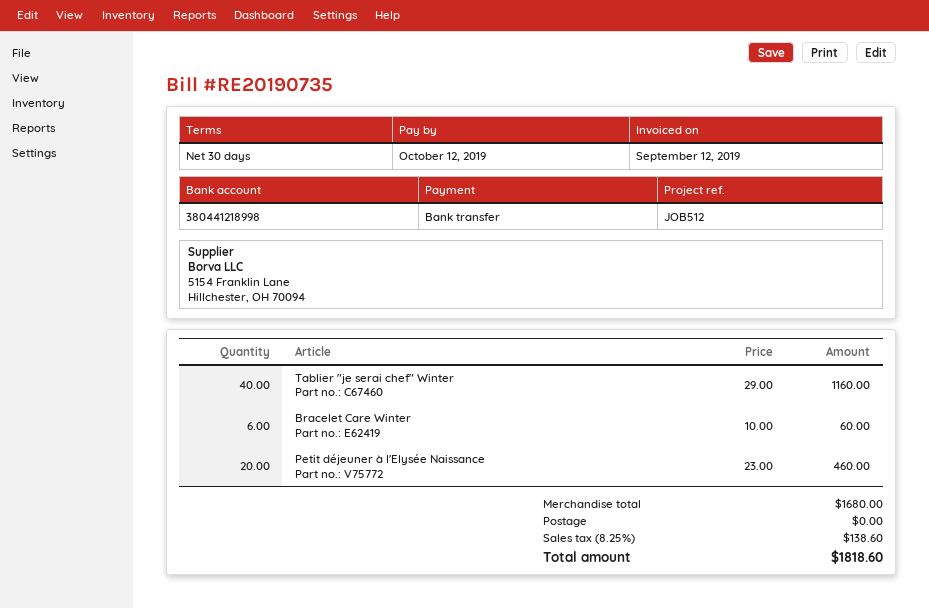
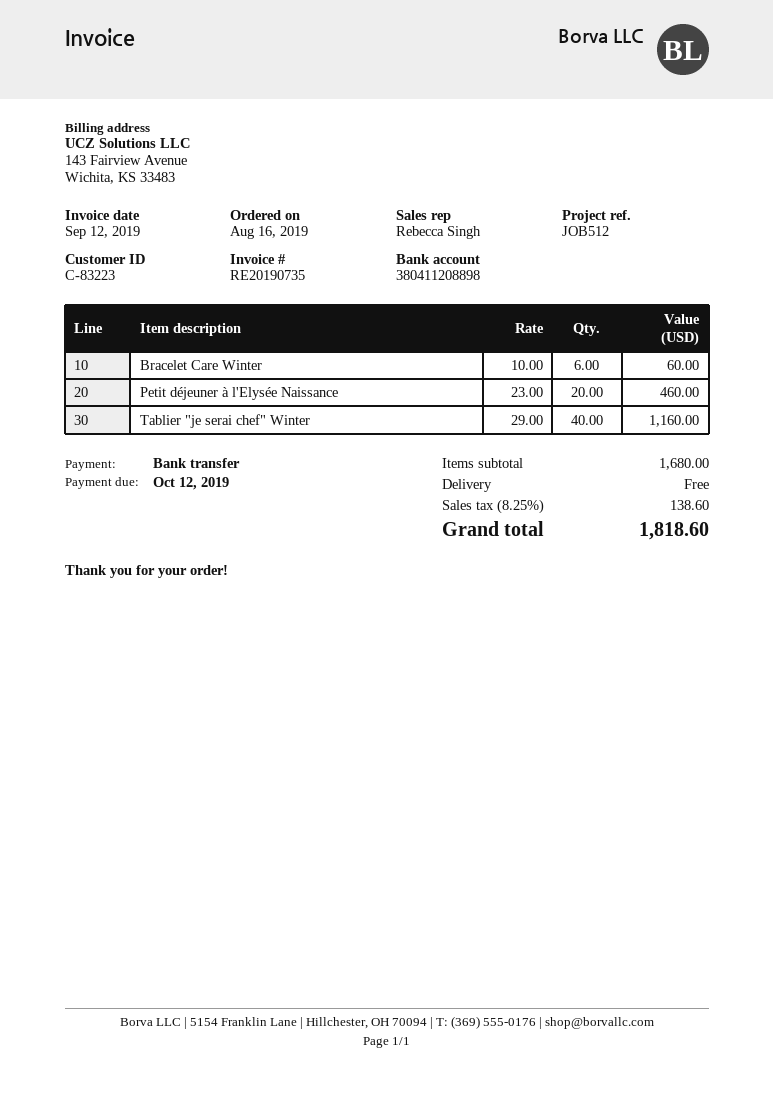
bank account: 380441218998 -> 380411208898

